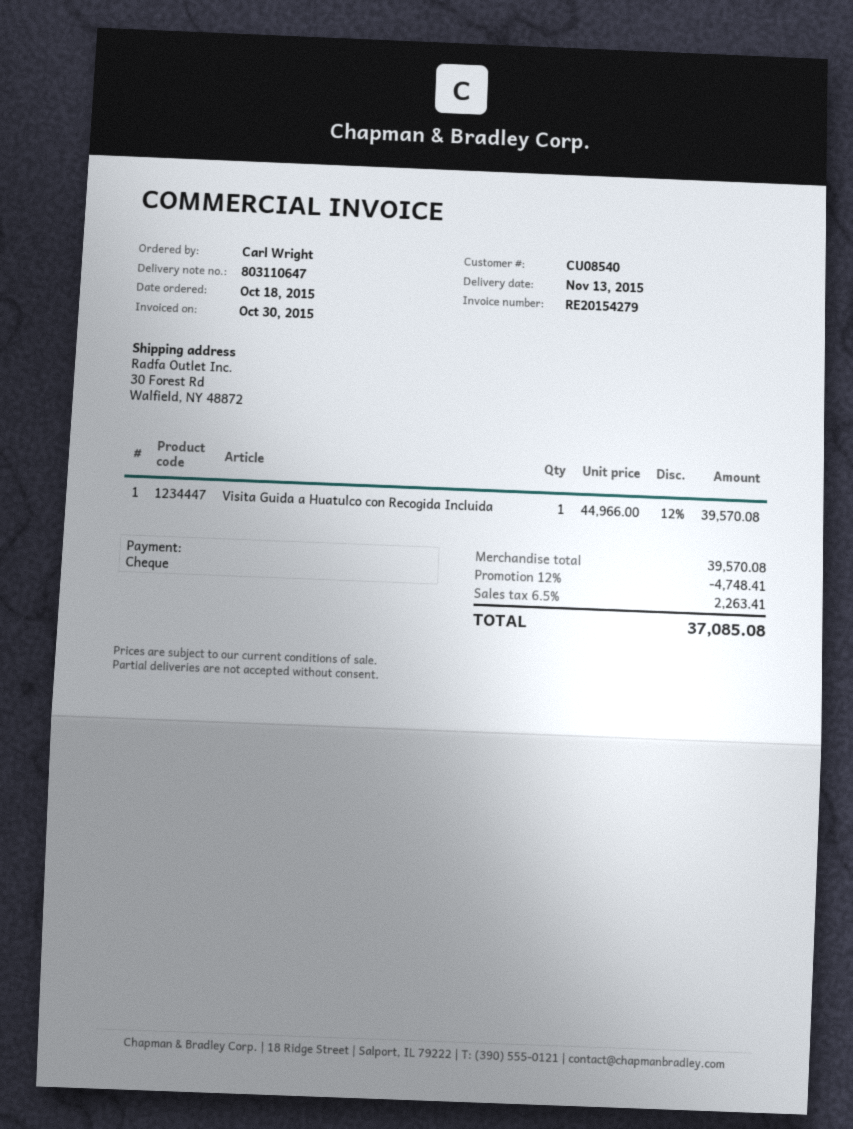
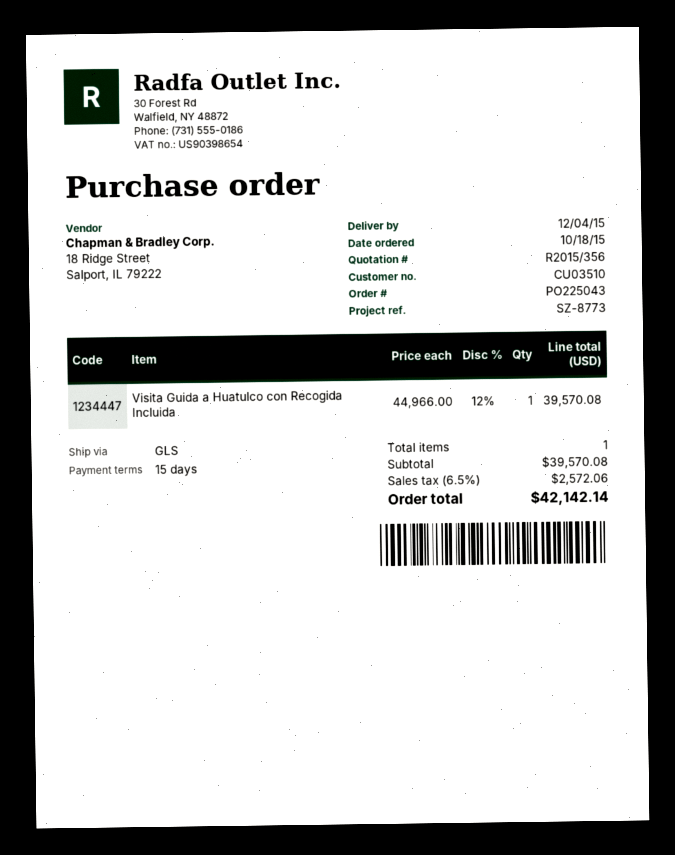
delivery date: 2015-11-13 -> 2015-12-04
customer number: CU08540 -> CU03510
discount: 12% = 4748.41 -> none
tax: 6.5% = 2263.41 -> 6.5% = 2572.06
total: 37085.08 -> 42142.14

